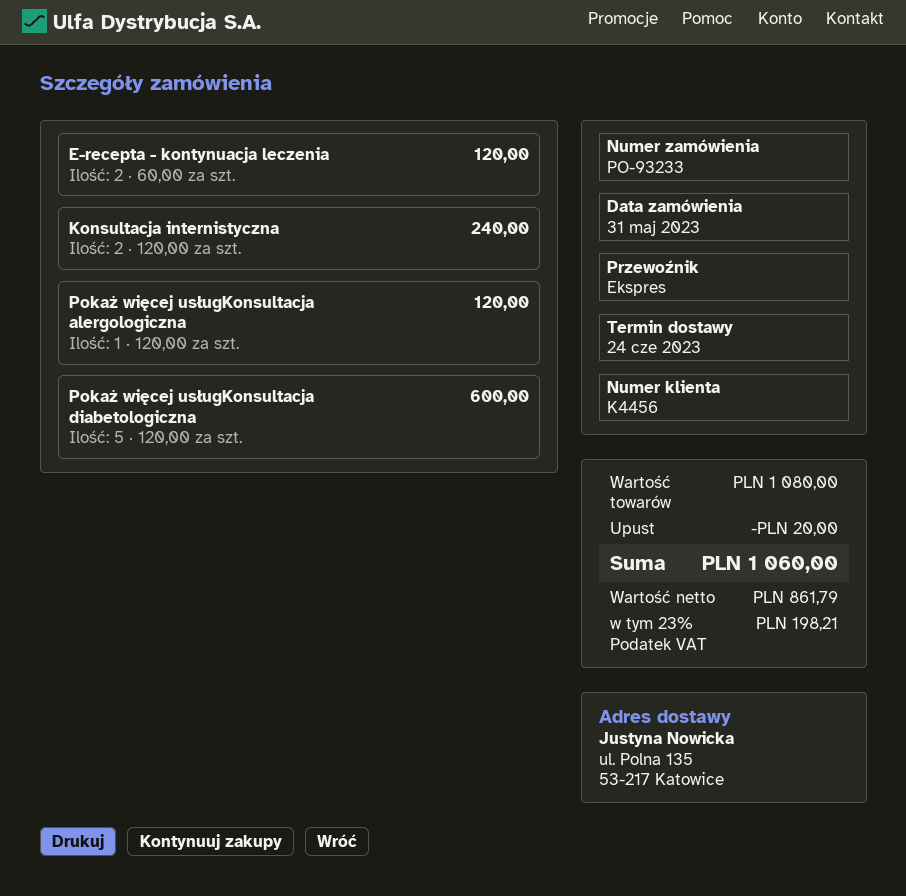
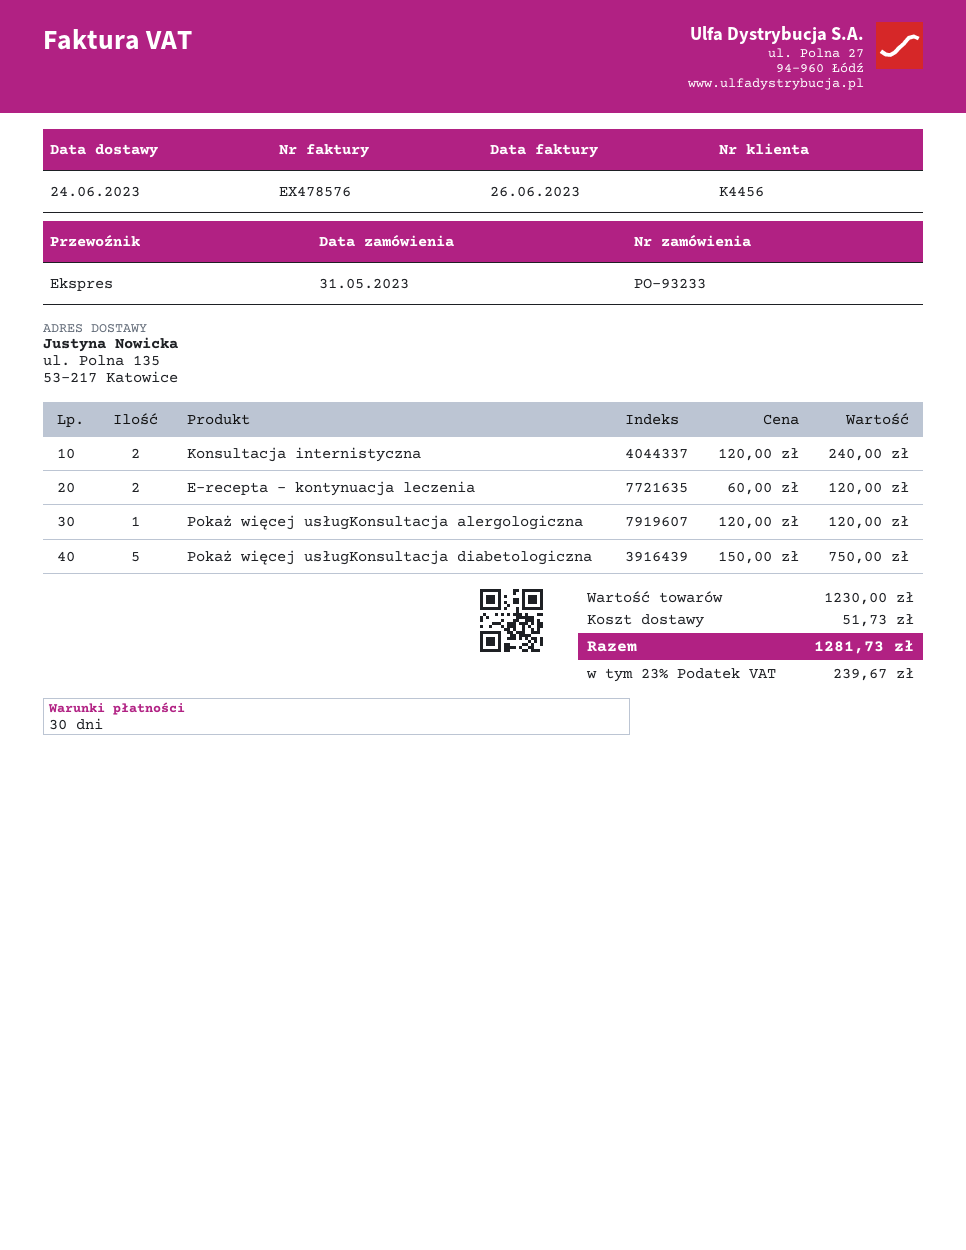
Pokaż więcej usługKonsultacja diabetologiczna: 5 x 120.00 = 600.00 -> 5 x 150.00 = 750.00
subtotal: 1080.00 -> 1230.00
discount: 20.00 -> none
shipping: none -> 51.73
tax: 23% = 198.21 -> 23% = 239.67
total: 1060.00 -> 1281.73

